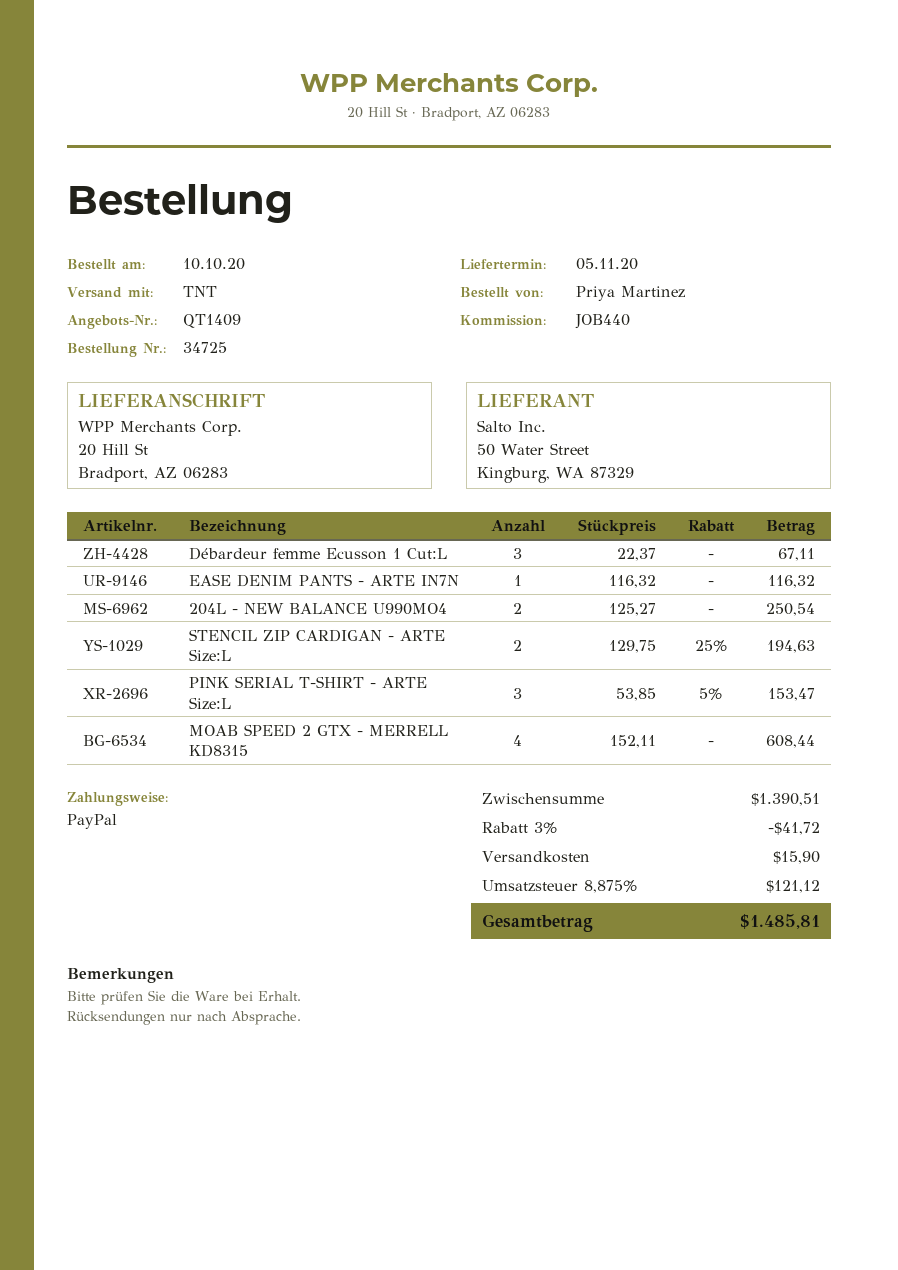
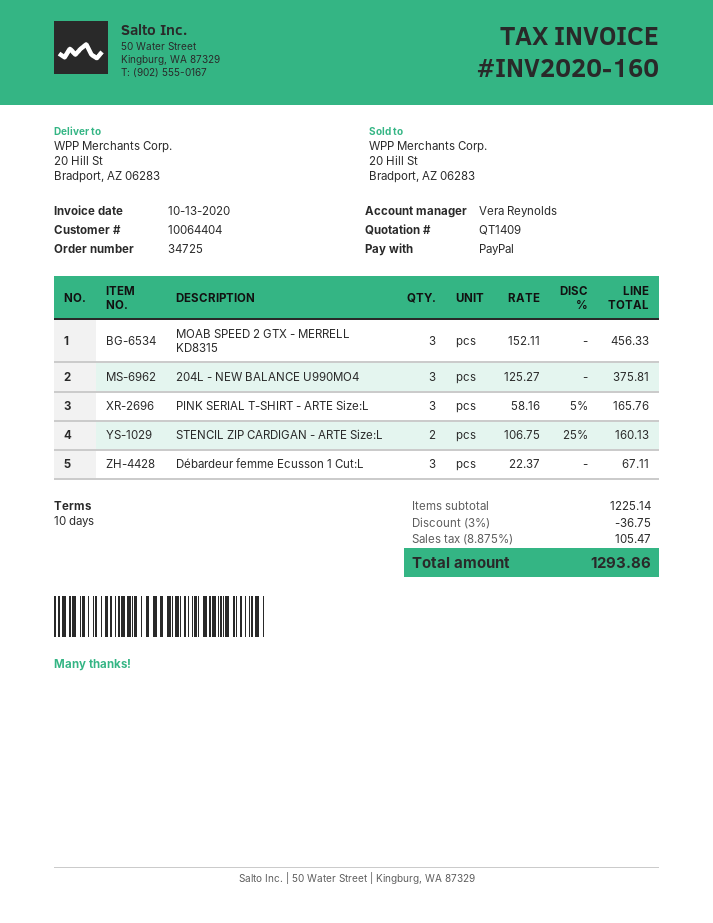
EASE DENIM PANTS - ARTE IN7N: 1 x 116.32 = 116.32 -> none
204L - NEW BALANCE U990MO4: 2 x 125.27 = 250.54 -> 3 x 125.27 = 375.81
STENCIL ZIP CARDIGAN - ARTE Size:L: 2 x 129.75 - 25% = 194.63 -> 2 x 106.75 - 25% = 160.13
PINK SERIAL T-SHIRT - ARTE Size:L: 3 x 53.85 - 5% = 153.47 -> 3 x 58.16 - 5% = 165.76
MOAB SPEED 2 GTX - MERRELL KD8315: 4 x 152.11 = 608.44 -> 3 x 152.11 = 456.33
subtotal: 1390.51 -> 1225.14
discount: 3% = 41.72 -> 3% = 36.75
shipping: 15.90 -> none
tax: 8.875% = 121.12 -> 8.875% = 105.47
total: 1485.81 -> 1293.86

